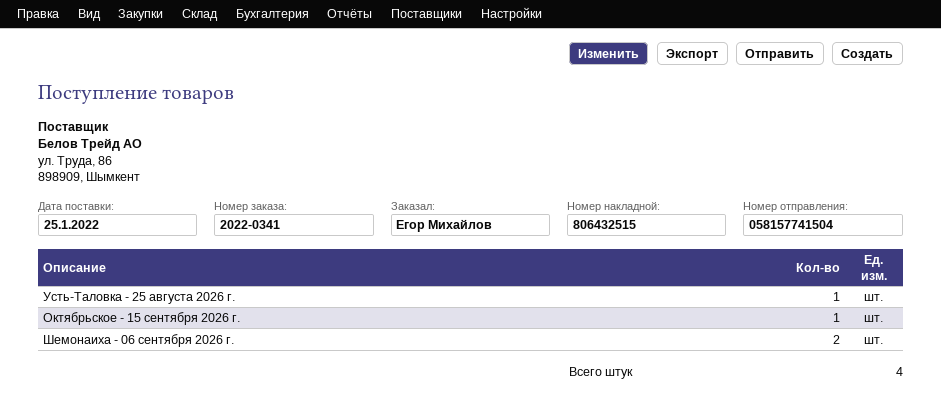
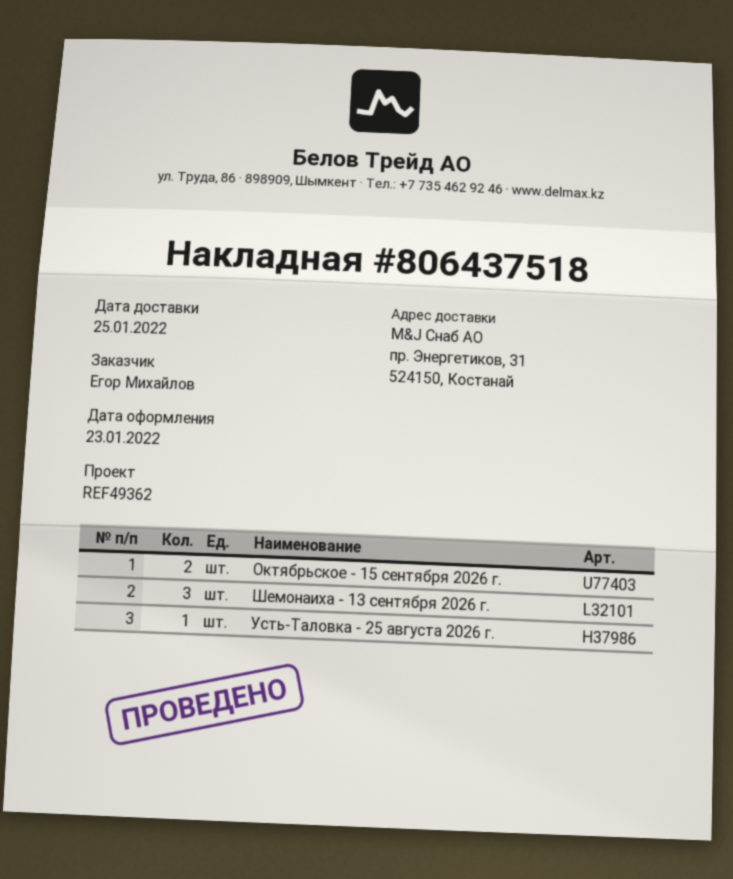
delivery note number: 806432515 -> 806437518
Октябрьское - 15 сентября 2026 г.: 1 -> 2
Шемонаиха - 06 сентября 2026 г.: 2 -> none
Шемонаиха - 13 сентября 2026 г.: none -> 3

